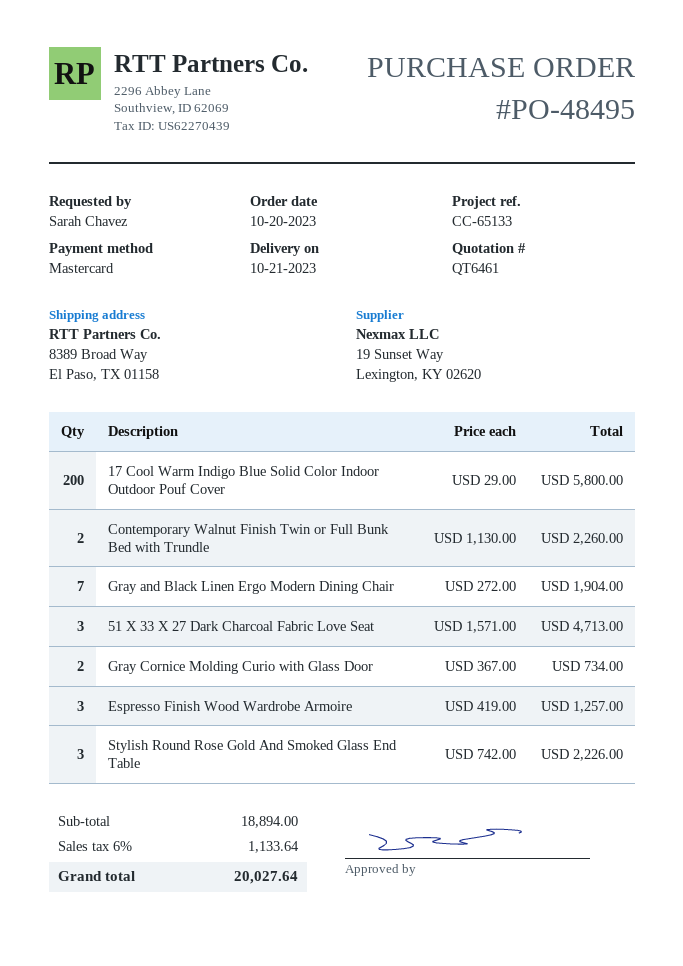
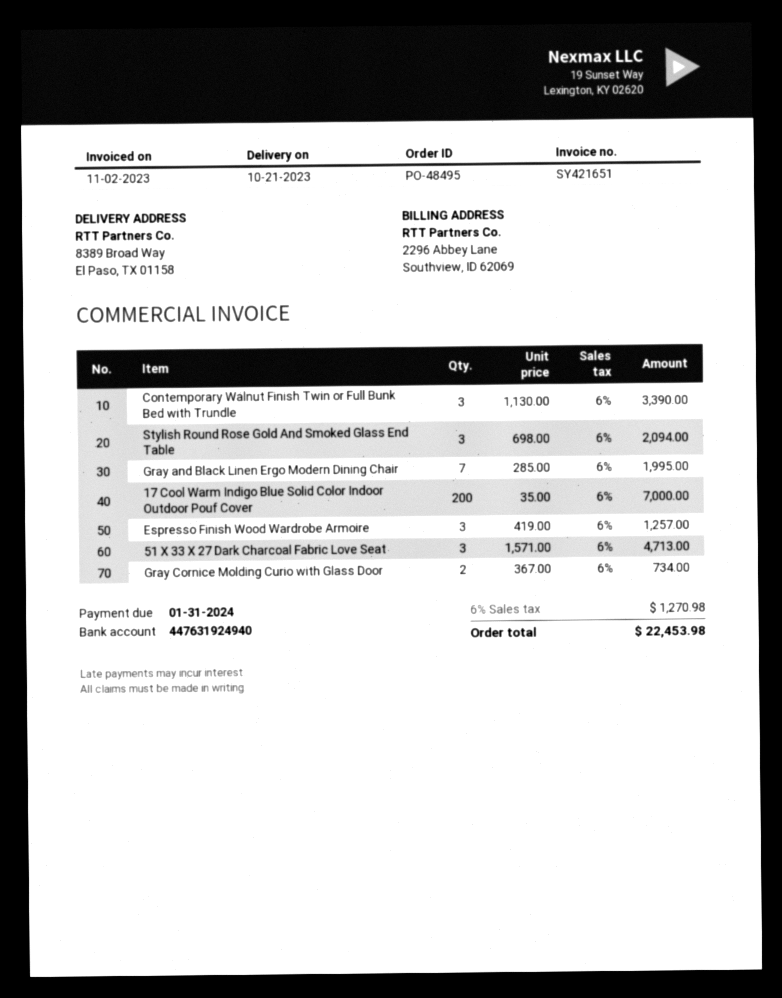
17 Cool Warm Indigo Blue Solid Color Indoor Outdoor Pouf Cover: 200 x 29.00 = 5800.00 -> 200 x 35.00 = 7000.00
Contemporary Walnut Finish Twin or Full Bunk Bed with Trundle: 2 x 1130.00 = 2260.00 -> 3 x 1130.00 = 3390.00
Gray and Black Linen Ergo Modern Dining Chair: 7 x 272.00 = 1904.00 -> 7 x 285.00 = 1995.00
Stylish Round Rose Gold And Smoked Glass End Table: 3 x 742.00 = 2226.00 -> 3 x 698.00 = 2094.00
tax: 6% = 1133.64 -> 6% = 1270.98
total: 20027.64 -> 22453.98

